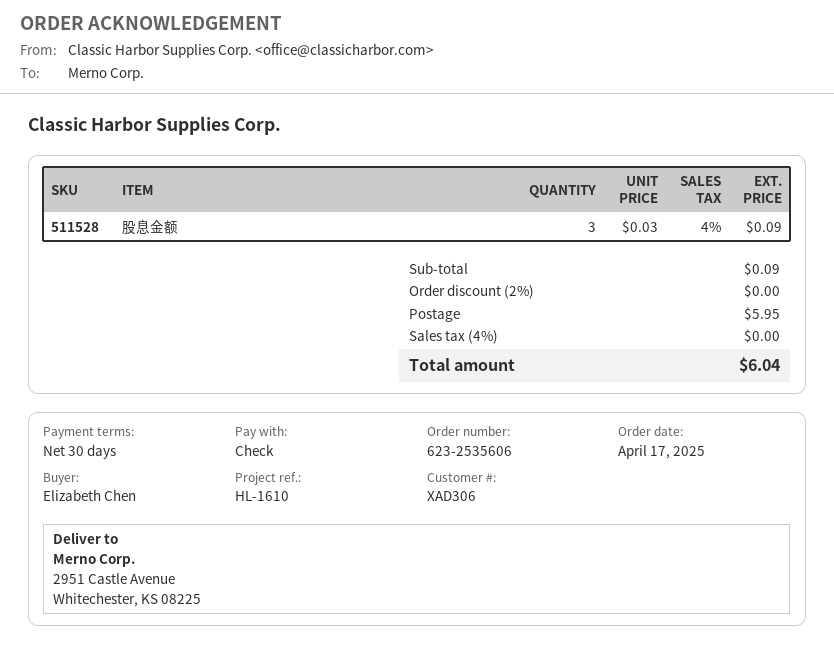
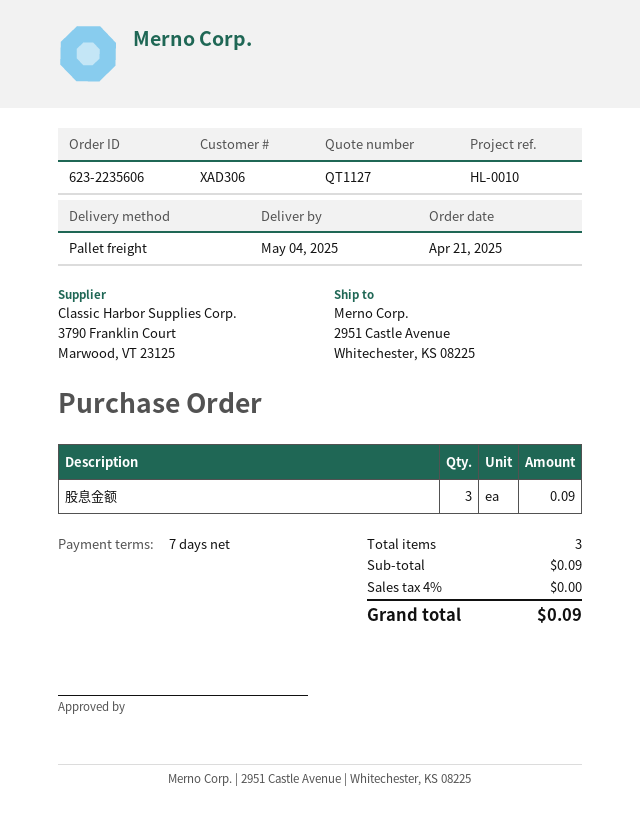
order number: 623-2535606 -> 623-2235606
order date: 2025-04-17 -> 2025-04-21
payment terms: 30 days -> 7 days
reference: HL-1610 -> HL-0010
discount: 2% = 0.00 -> none
shipping: 5.95 -> none
total: 6.04 -> 0.09

